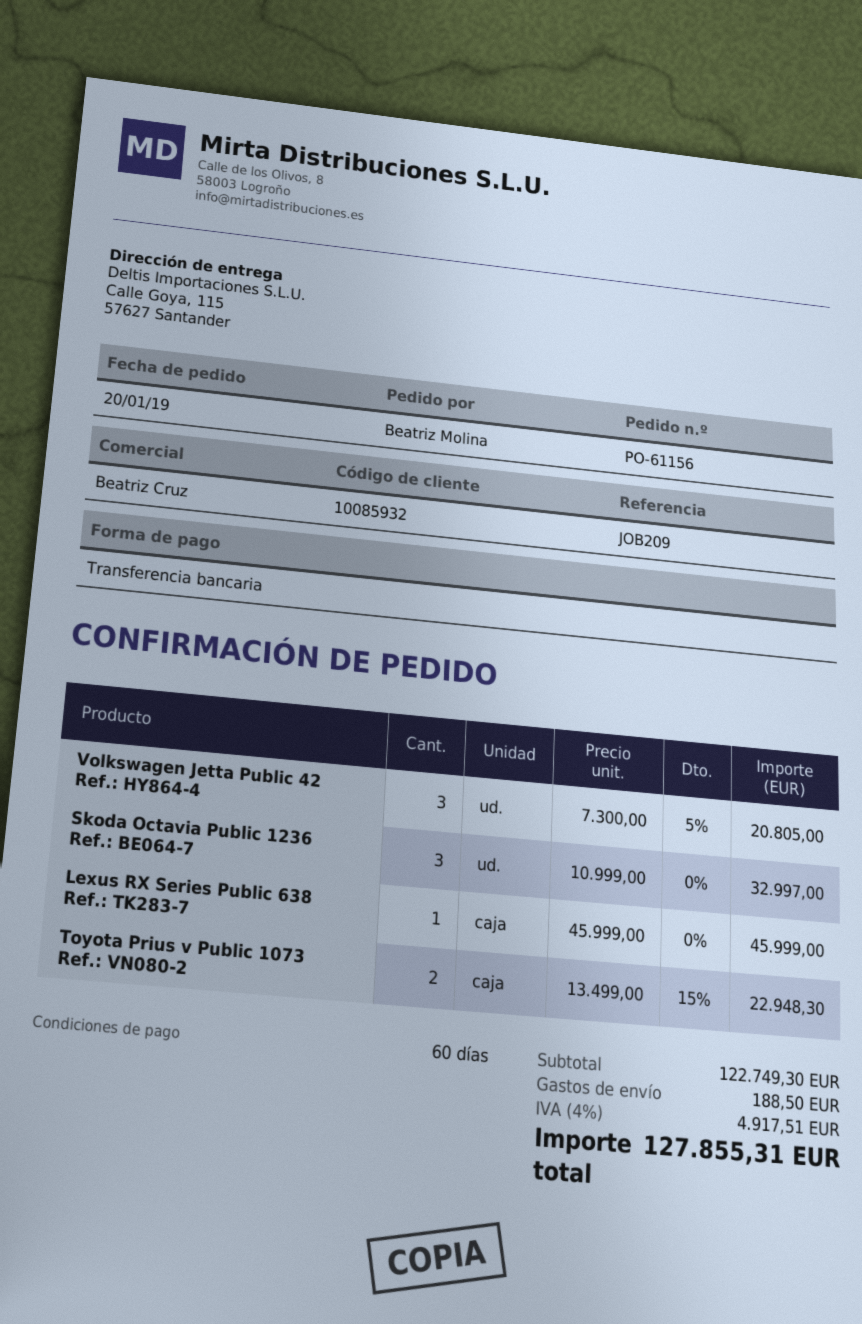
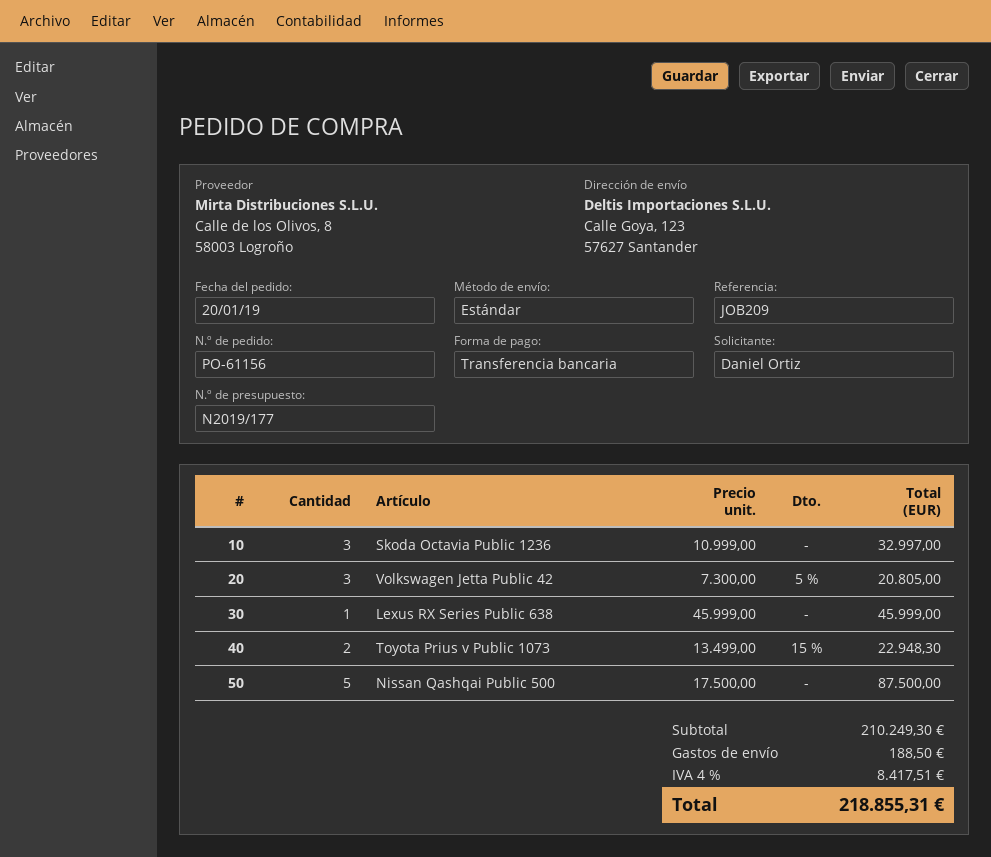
ordered by: Beatriz Molina -> Daniel Ortiz
ship to: Calle Goya, 115, 57627 Santander -> Calle Goya, 123, 57627 Santander
Nissan Qashqai Public 500: none -> 5 x 17500.00 = 87500.00
subtotal: 122749.30 -> 210249.30
tax: 4% = 4917.51 -> 4% = 8417.51
total: 127855.31 -> 218855.31

